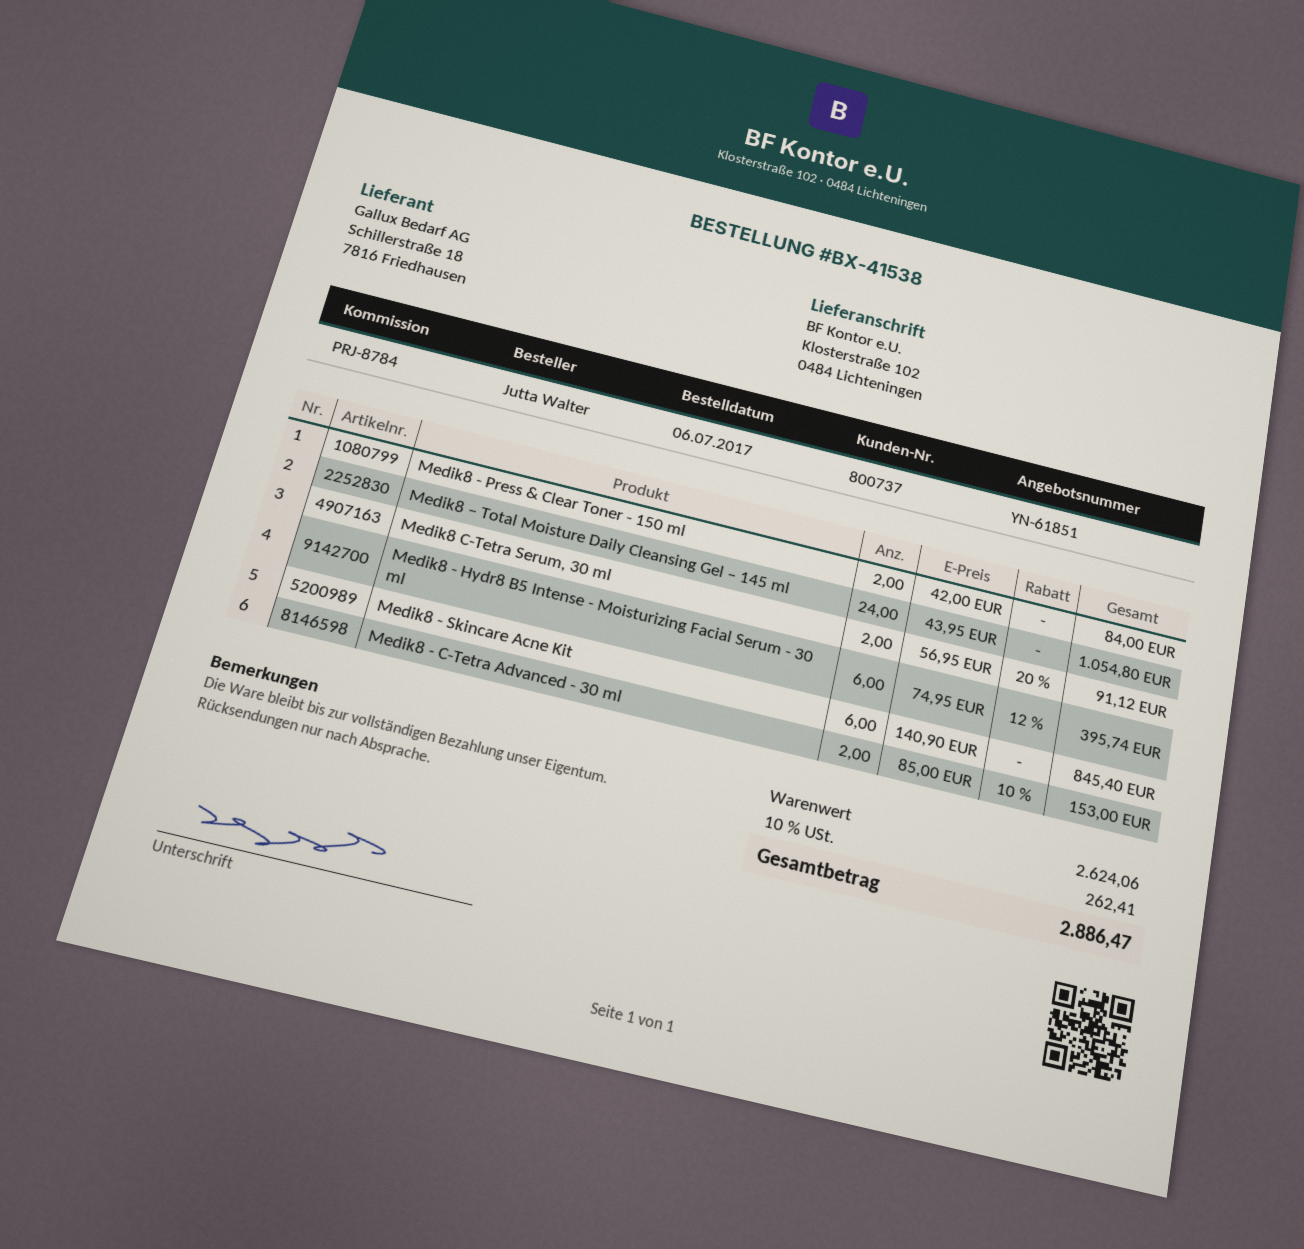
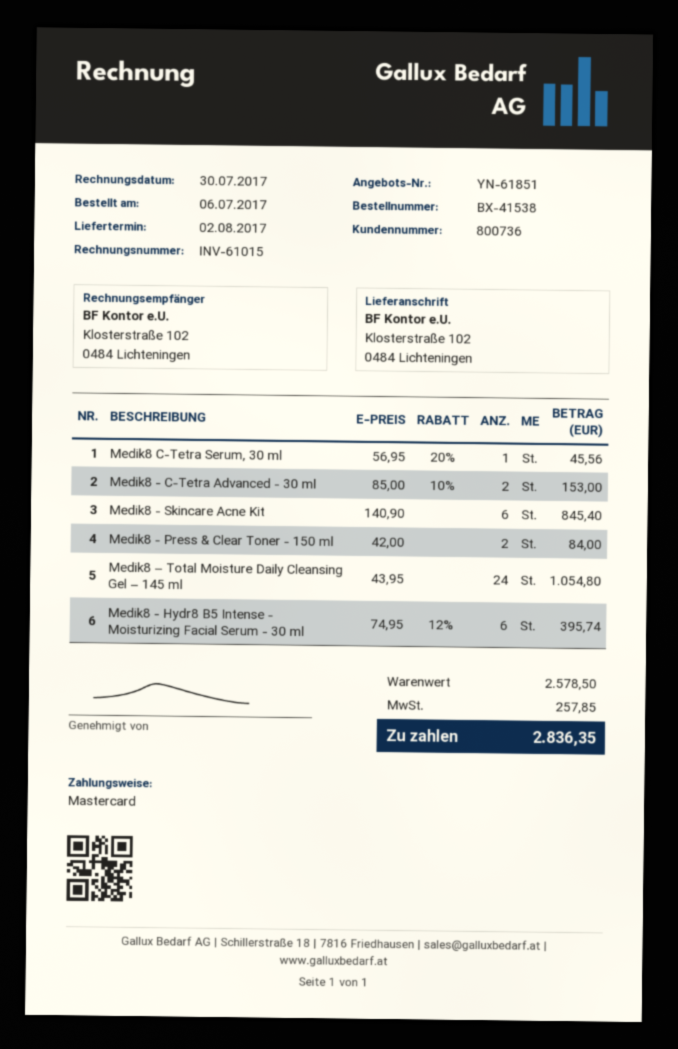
customer number: 800737 -> 800736
Medik8 C-Tetra Serum, 30 ml: 2 x 56.95 - 20% = 91.12 -> 1 x 56.95 - 20% = 45.56
subtotal: 2624.06 -> 2578.50
tax: 262.41 -> 257.85
total: 2886.47 -> 2836.35

